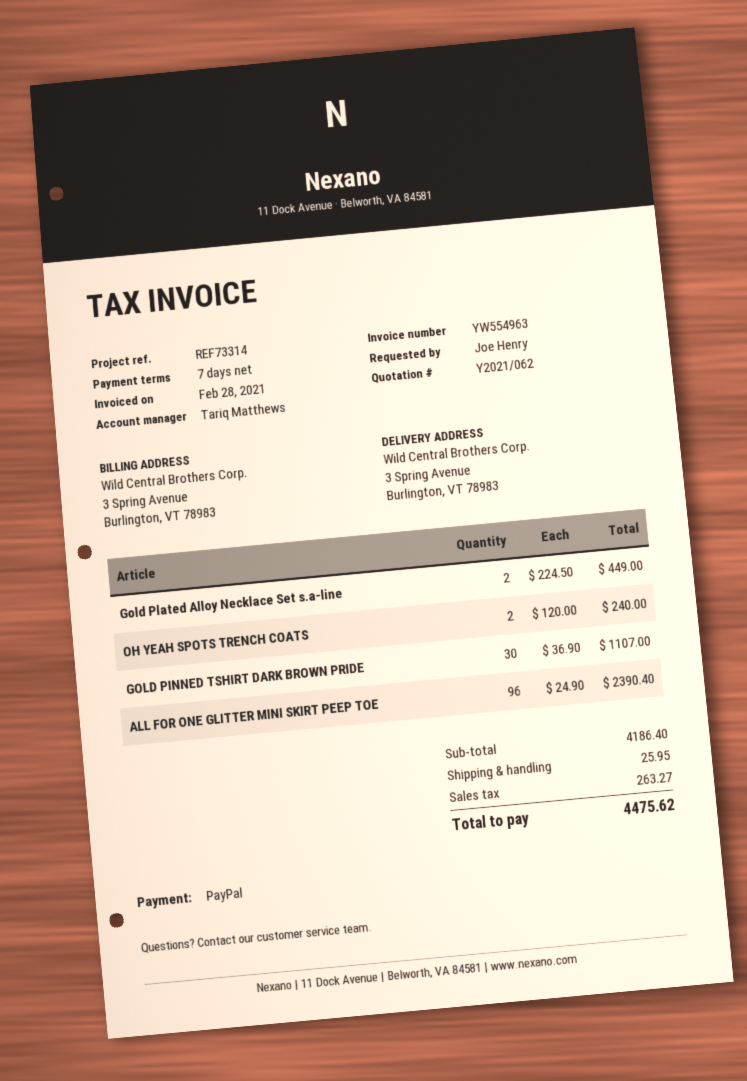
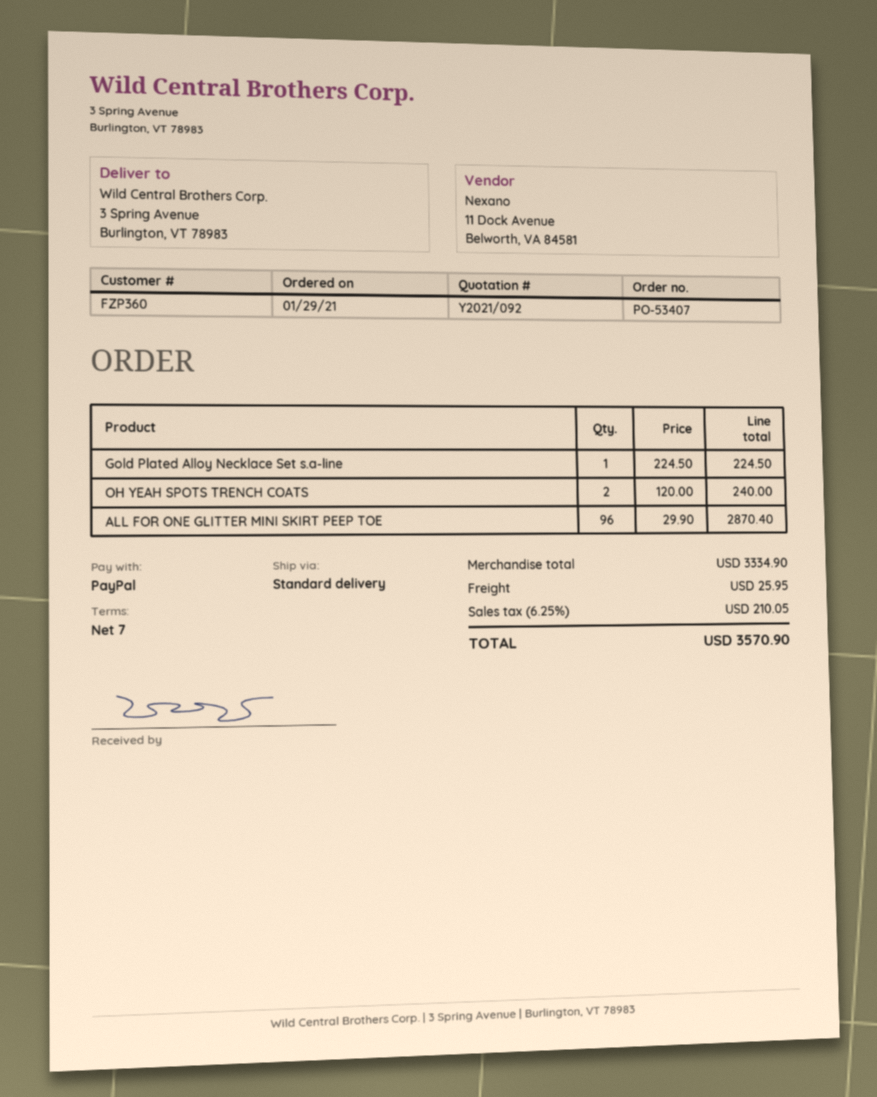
quote number: Y2021/062 -> Y2021/092
Gold Plated Alloy Necklace Set s.a-line: 2 x 224.50 = 449.00 -> 1 x 224.50 = 224.50
GOLD PINNED TSHIRT DARK BROWN PRIDE: 30 x 36.90 = 1107.00 -> none
ALL FOR ONE GLITTER MINI SKIRT PEEP TOE: 96 x 24.90 = 2390.40 -> 96 x 29.90 = 2870.40
subtotal: 4186.40 -> 3334.90
tax: 263.27 -> 210.05
total: 4475.62 -> 3570.90

